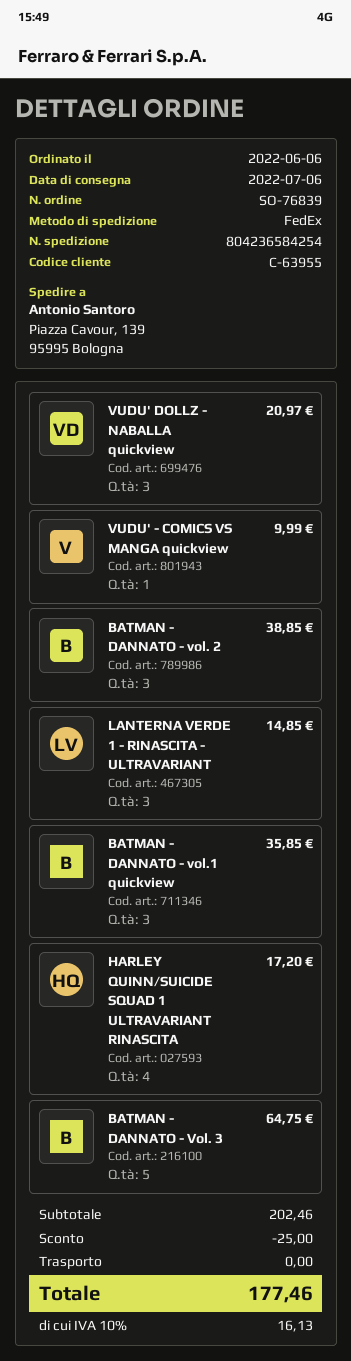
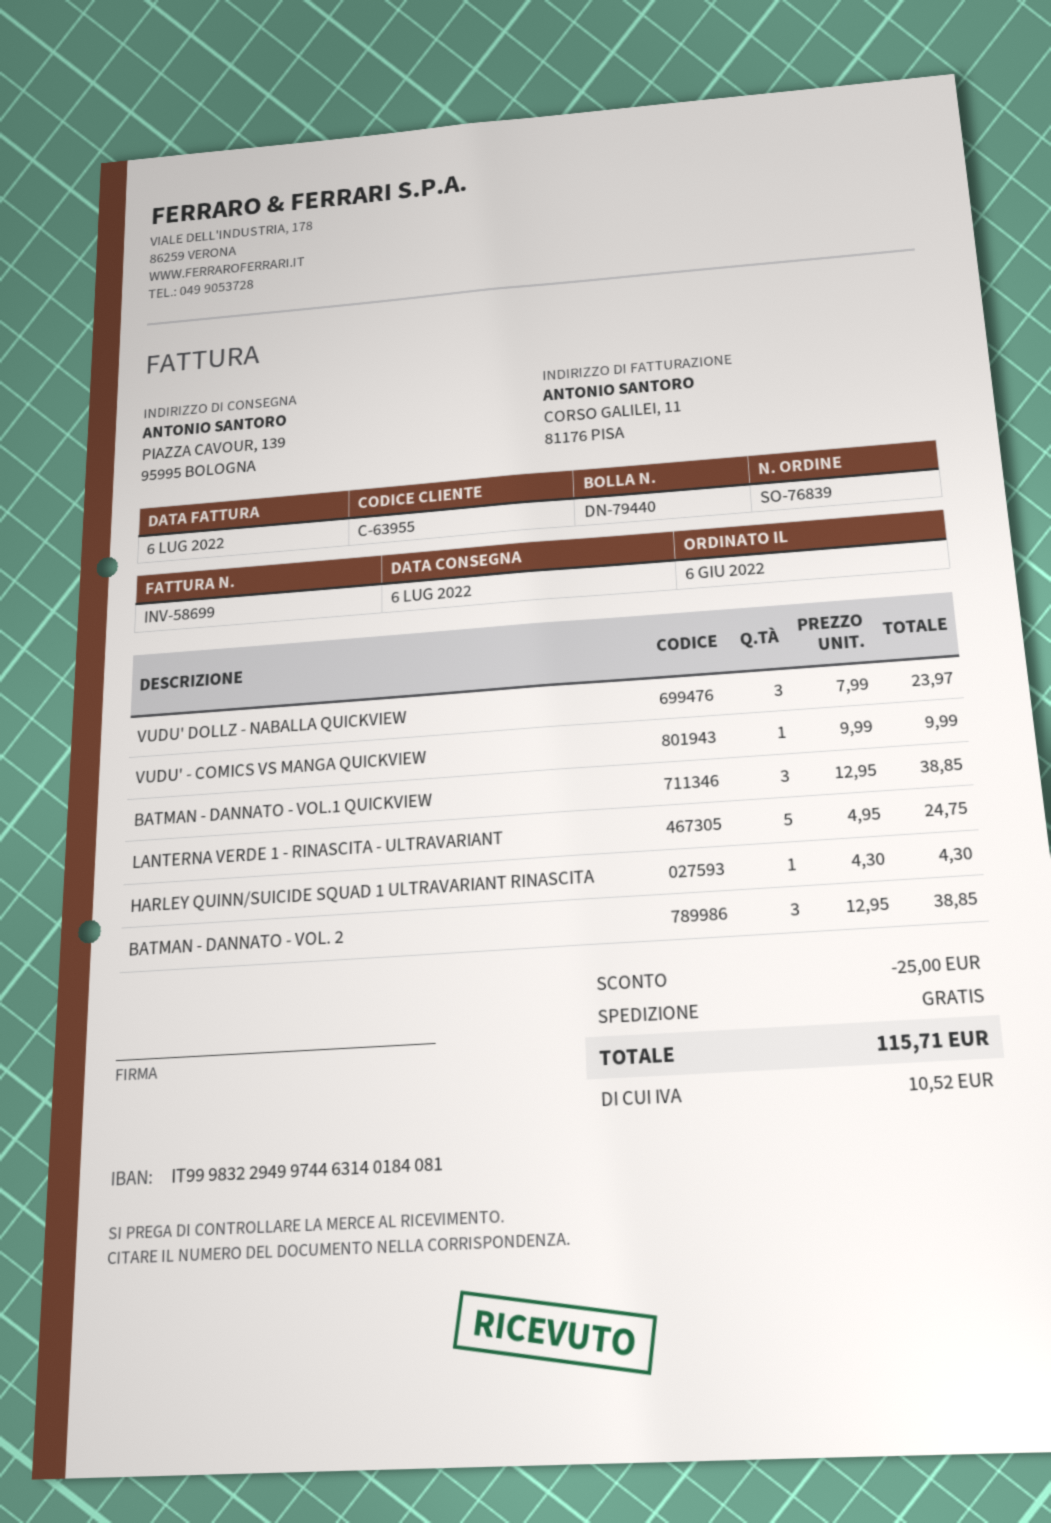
VUDU' DOLLZ - NABALLA quickview: 3 for 20.97 -> 3 for 23.97
LANTERNA VERDE 1 - RINASCITA - ULTRAVARIANT: 3 for 14.85 -> 5 for 24.75
BATMAN - DANNATO - vol.1 quickview: 3 for 35.85 -> 3 for 38.85
HARLEY QUINN/SUICIDE SQUAD 1 ULTRAVARIANT RINASCITA: 4 for 17.20 -> 1 for 4.30
BATMAN - DANNATO - Vol. 3: 5 for 64.75 -> none
tax: 16.13 -> 10.52
total: 177.46 -> 115.71

